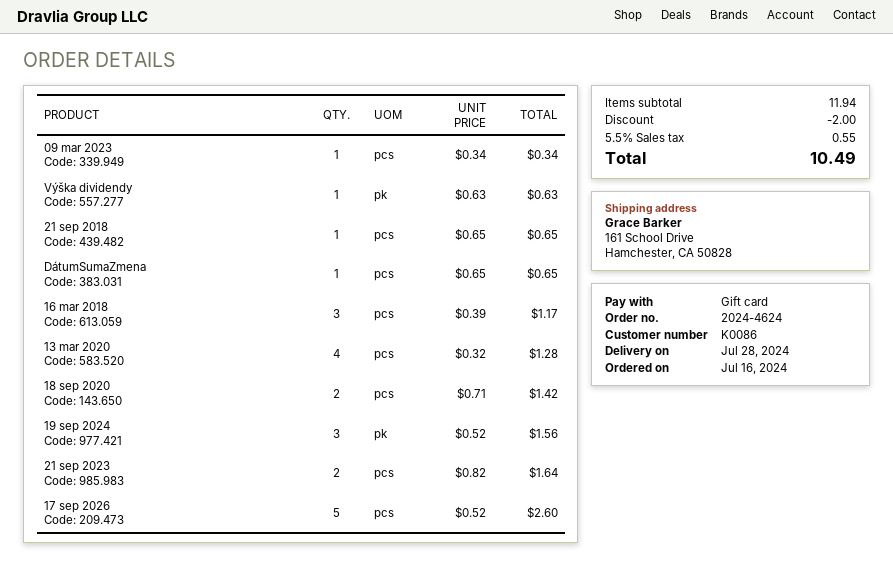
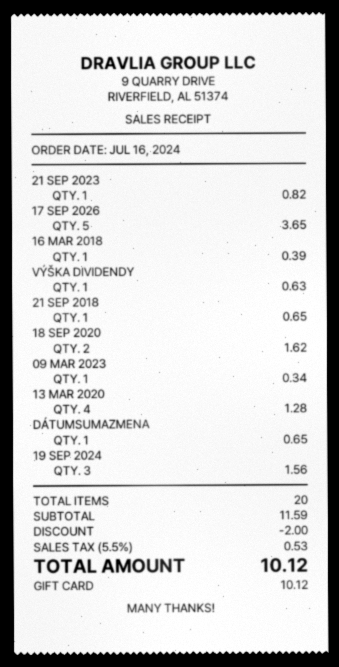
16 mar 2018: 3 for 1.17 -> 1 for 0.39
18 sep 2020: 2 for 1.42 -> 2 for 1.62
21 sep 2023: 2 for 1.64 -> 1 for 0.82
17 sep 2026: 5 for 2.60 -> 5 for 3.65
subtotal: 11.94 -> 11.59
tax: 5.5% = 0.55 -> 5.5% = 0.53
total: 10.49 -> 10.12

